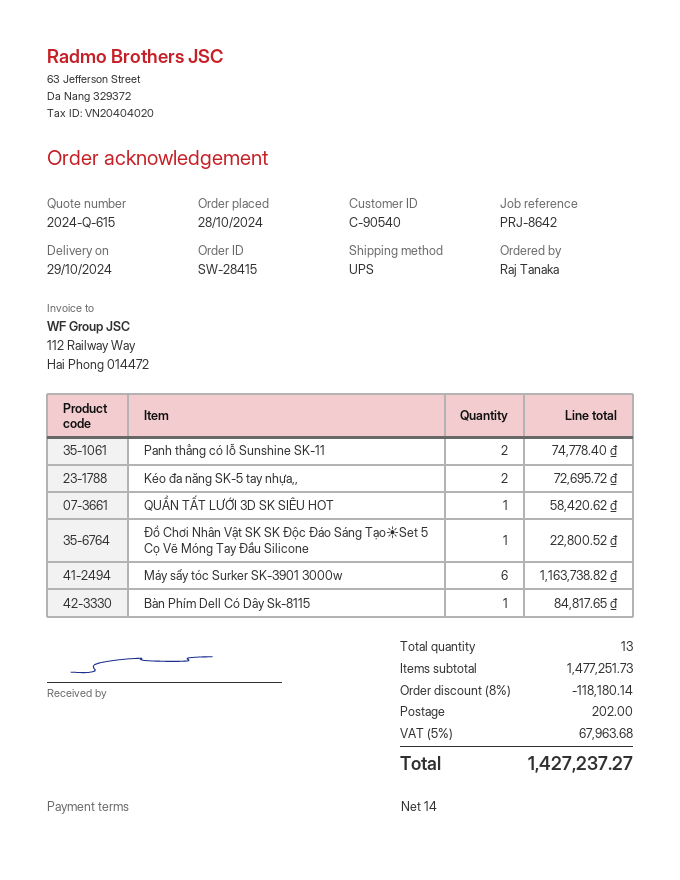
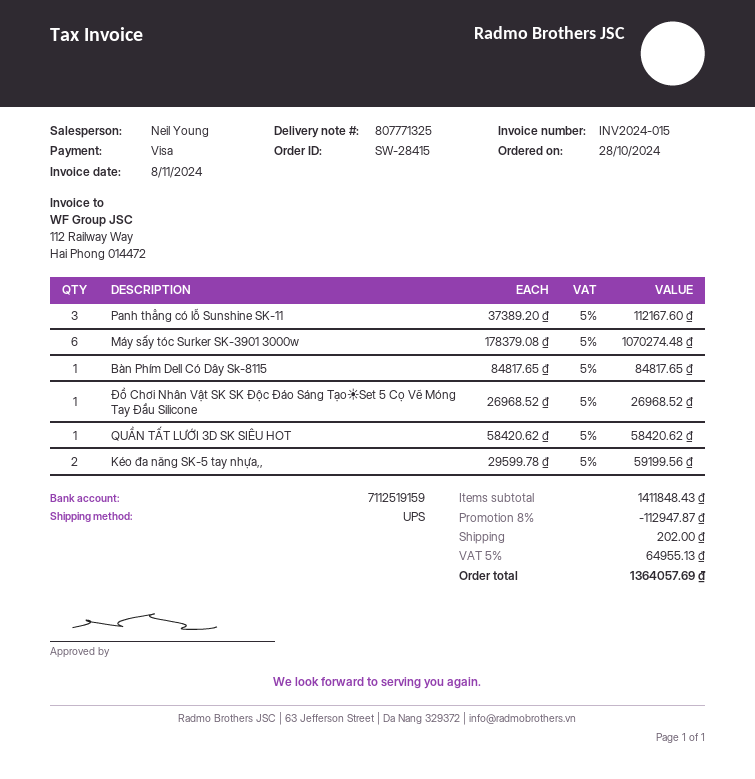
Panh thẳng có lỗ Sunshine SK-11: 2 for 74778.40 -> 3 for 112167.60
Kéo đa năng SK-5 tay nhựa,,: 2 for 72695.72 -> 2 for 59199.56
Đồ Chơi Nhân Vật SK SK Độc Đáo Sáng Tạo☀Set 5 Cọ Vẽ Móng Tay Đầu Silicone: 1 for 22800.52 -> 1 for 26968.52
Máy sấy tóc Surker SK-3901 3000w: 6 for 1163738.82 -> 6 for 1070274.48
subtotal: 1477251.73 -> 1411848.43
discount: 8% = 118180.14 -> 8% = 112947.87
tax: 5% = 67963.68 -> 5% = 64955.13
total: 1427237.27 -> 1364057.69

